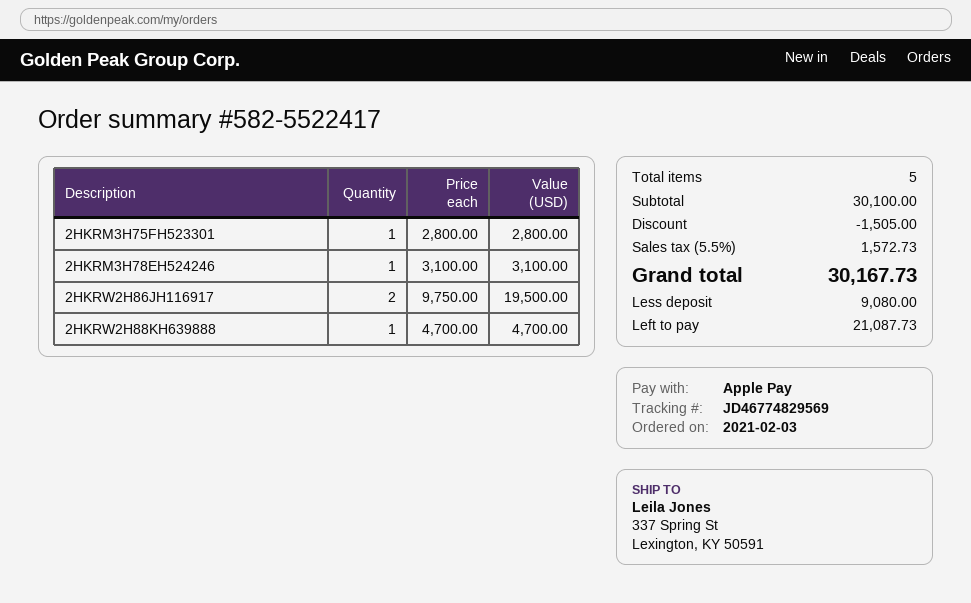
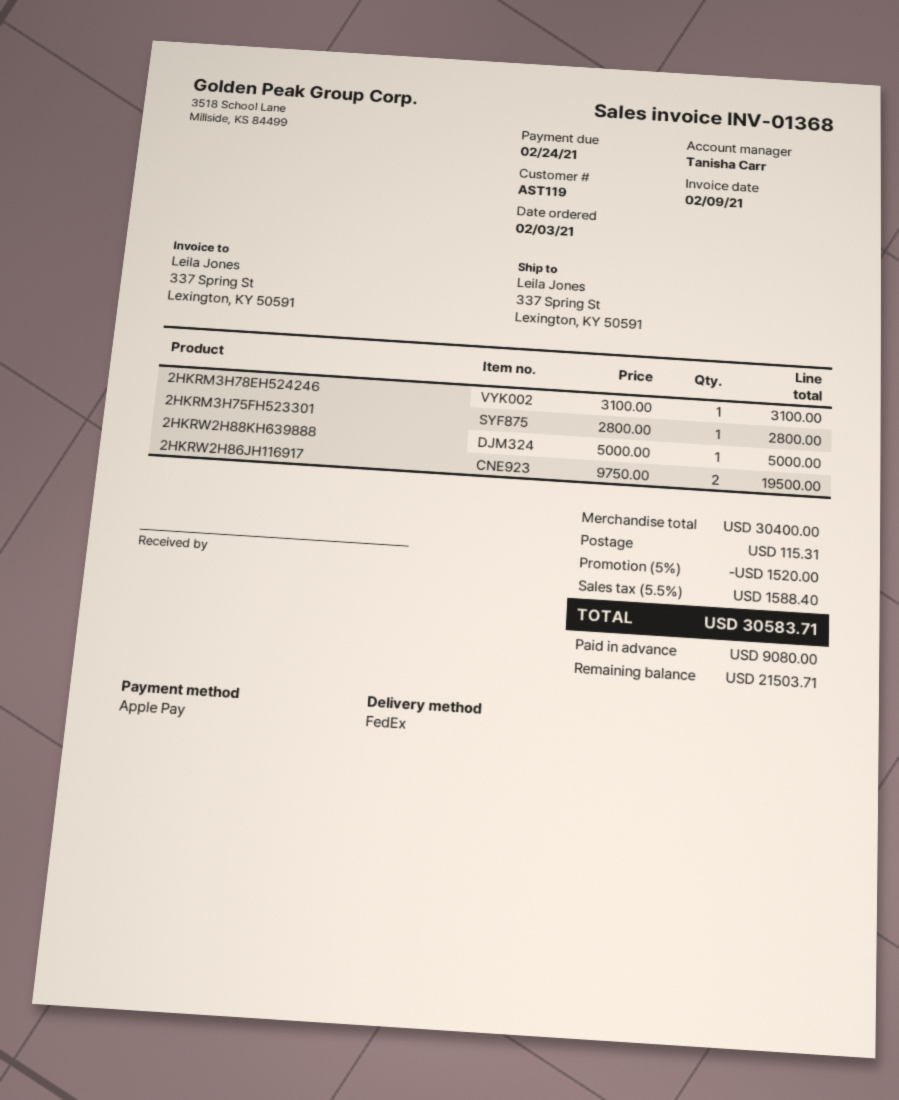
2HKRW2H88KH639888: 1 x 4700.00 = 4700.00 -> 1 x 5000.00 = 5000.00
subtotal: 30100.00 -> 30400.00
discount: 1505.00 -> 1520.00
shipping: none -> 115.31
tax: 5.5% = 1572.73 -> 5.5% = 1588.40
total: 30167.73 -> 30583.71
balance: 21087.73 -> 21503.71

